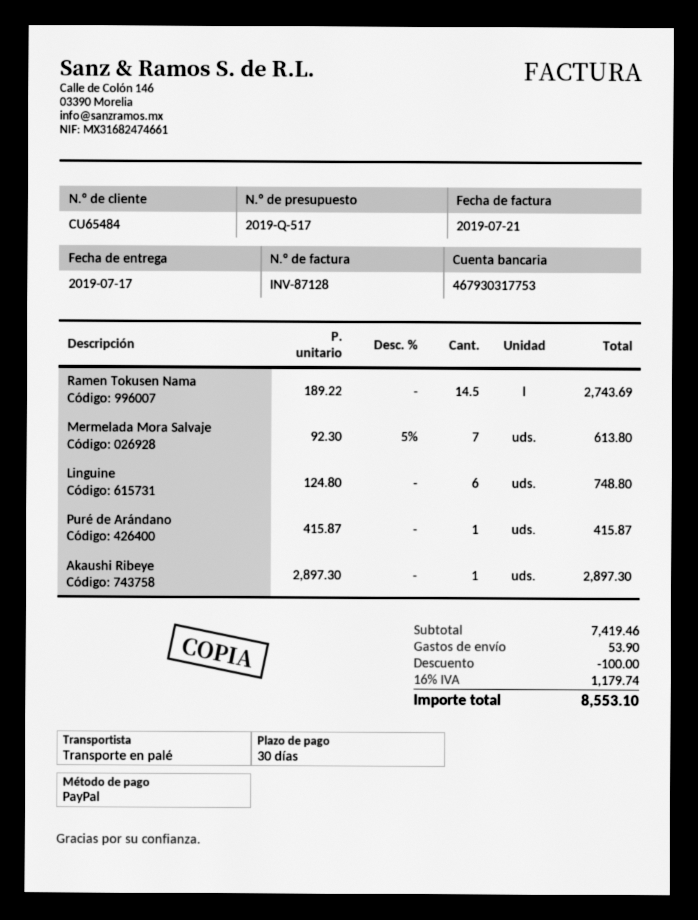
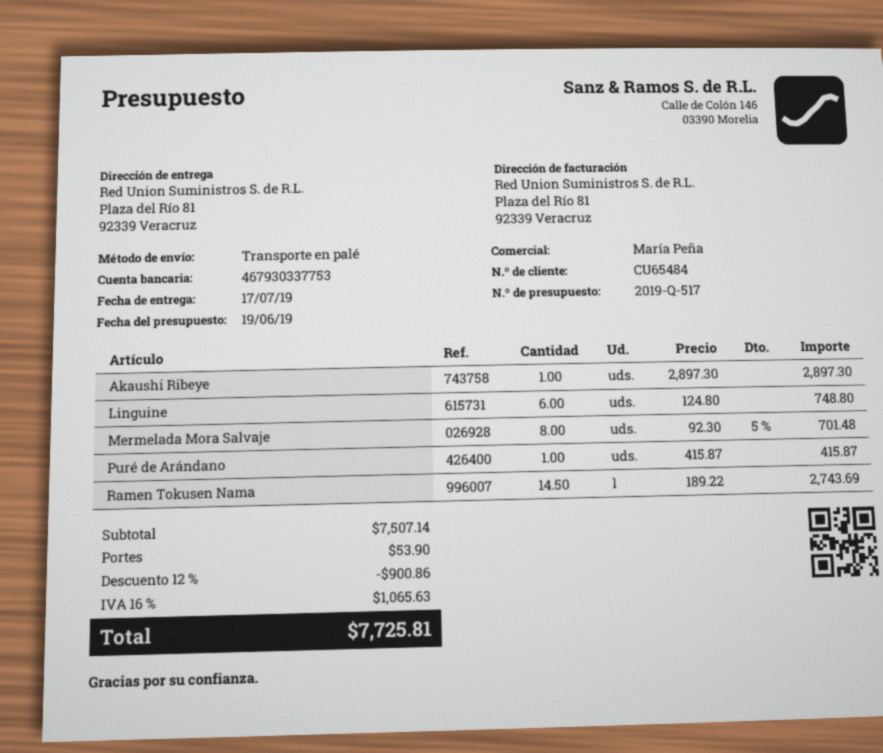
bank account: 467930317753 -> 467930337753
Mermelada Mora Salvaje: 7 x 92.30 - 5% = 613.80 -> 8 x 92.30 - 5% = 701.48
subtotal: 7419.46 -> 7507.14
discount: 100.00 -> 900.86
tax: 16% = 1179.74 -> 16% = 1065.63
total: 8553.10 -> 7725.81

